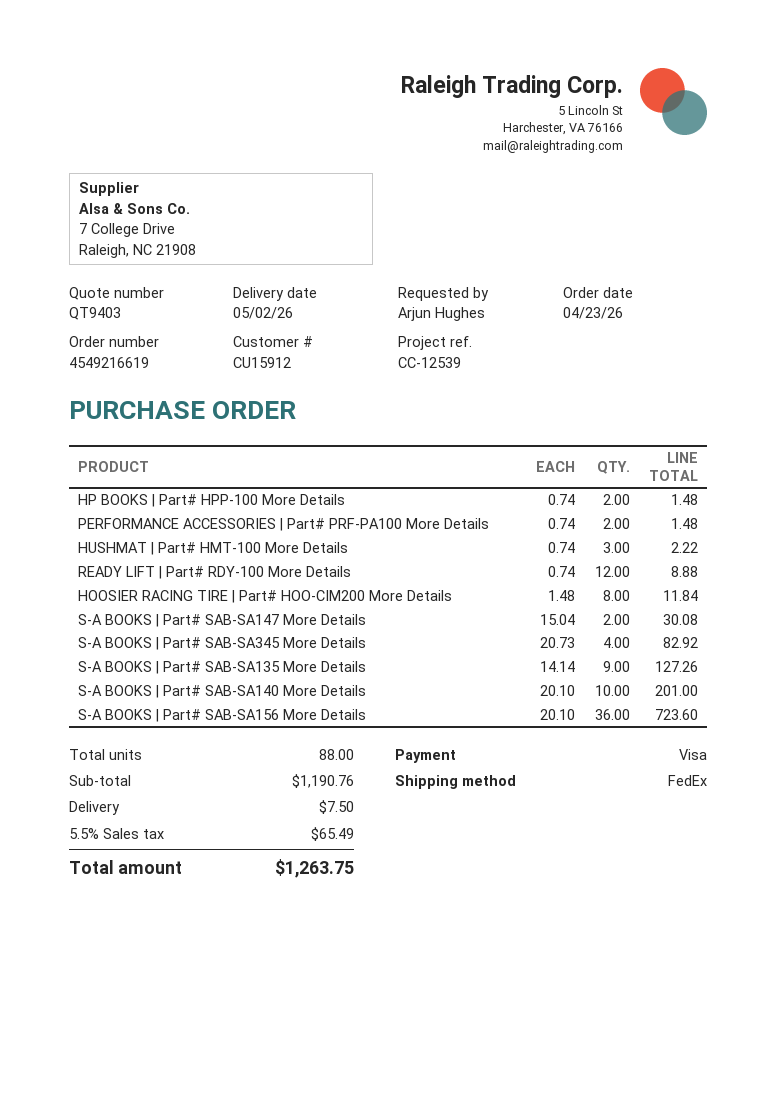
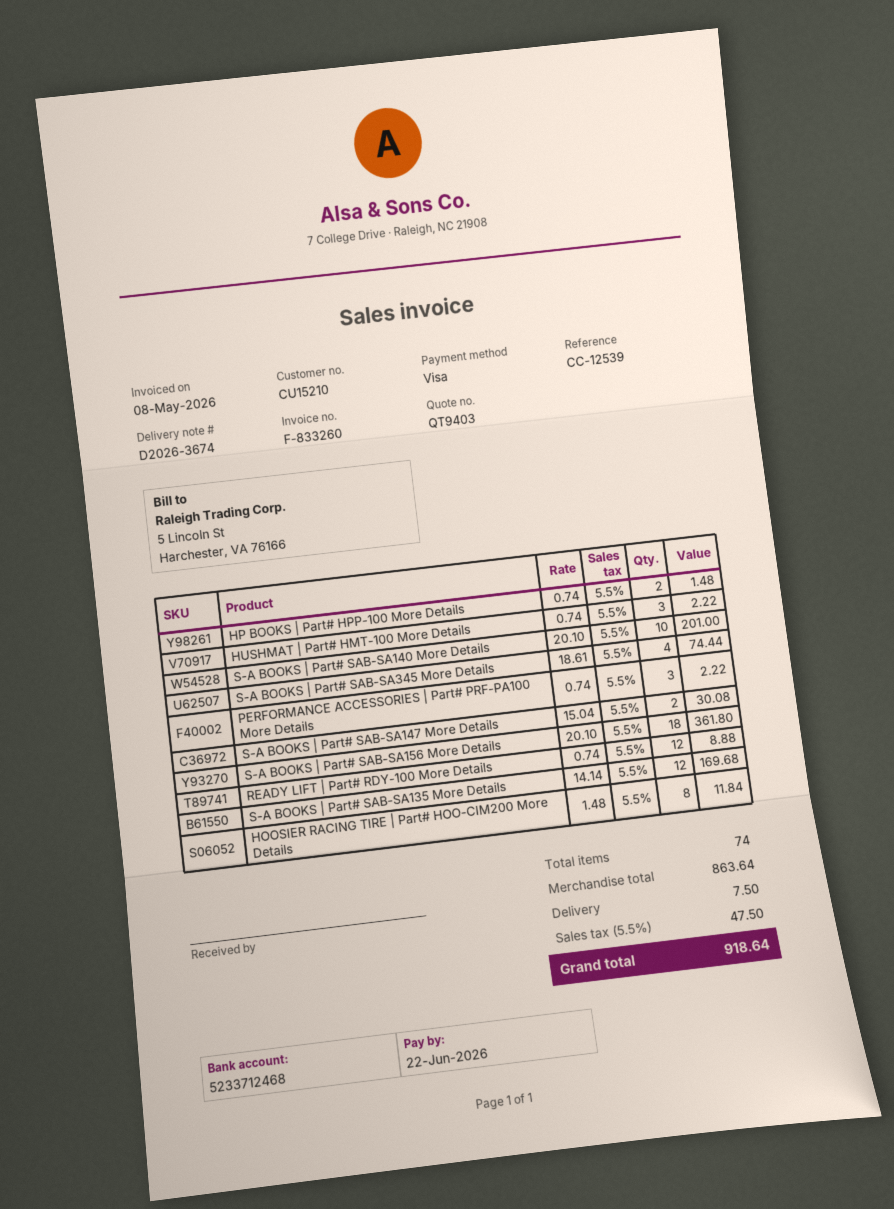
customer number: CU15912 -> CU15210
PERFORMANCE ACCESSORIES | Part# PRF-PA100 More Details: 2 x 0.74 = 1.48 -> 3 x 0.74 = 2.22
S-A BOOKS | Part# SAB-SA345 More Details: 4 x 20.73 = 82.92 -> 4 x 18.61 = 74.44
S-A BOOKS | Part# SAB-SA135 More Details: 9 x 14.14 = 127.26 -> 12 x 14.14 = 169.68
S-A BOOKS | Part# SAB-SA156 More Details: 36 x 20.10 = 723.60 -> 18 x 20.10 = 361.80
total quantity: 88 -> 74
subtotal: 1190.76 -> 863.64
tax: 5.5% = 65.49 -> 5.5% = 47.50
total: 1263.75 -> 918.64

